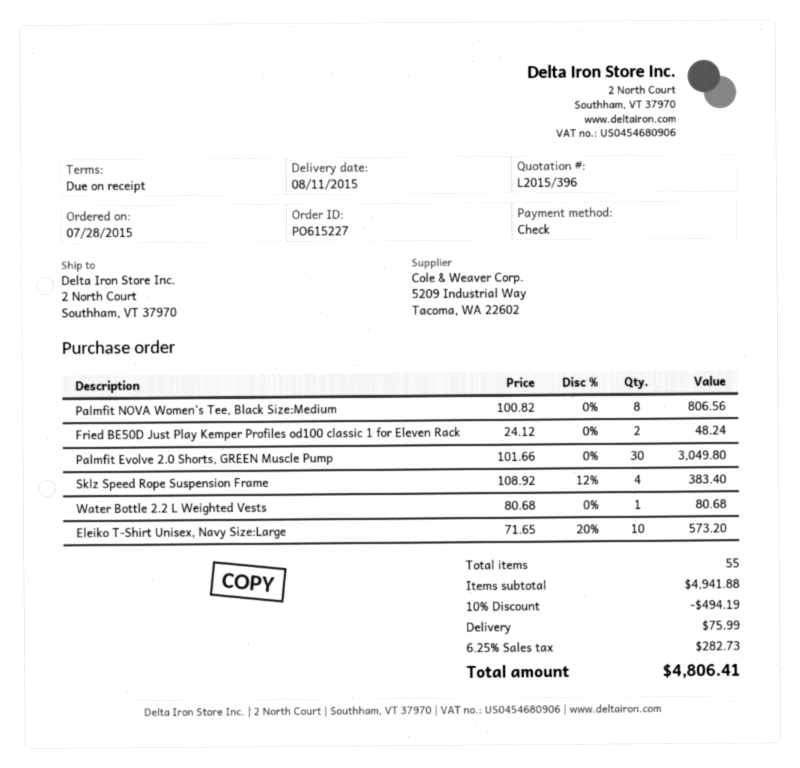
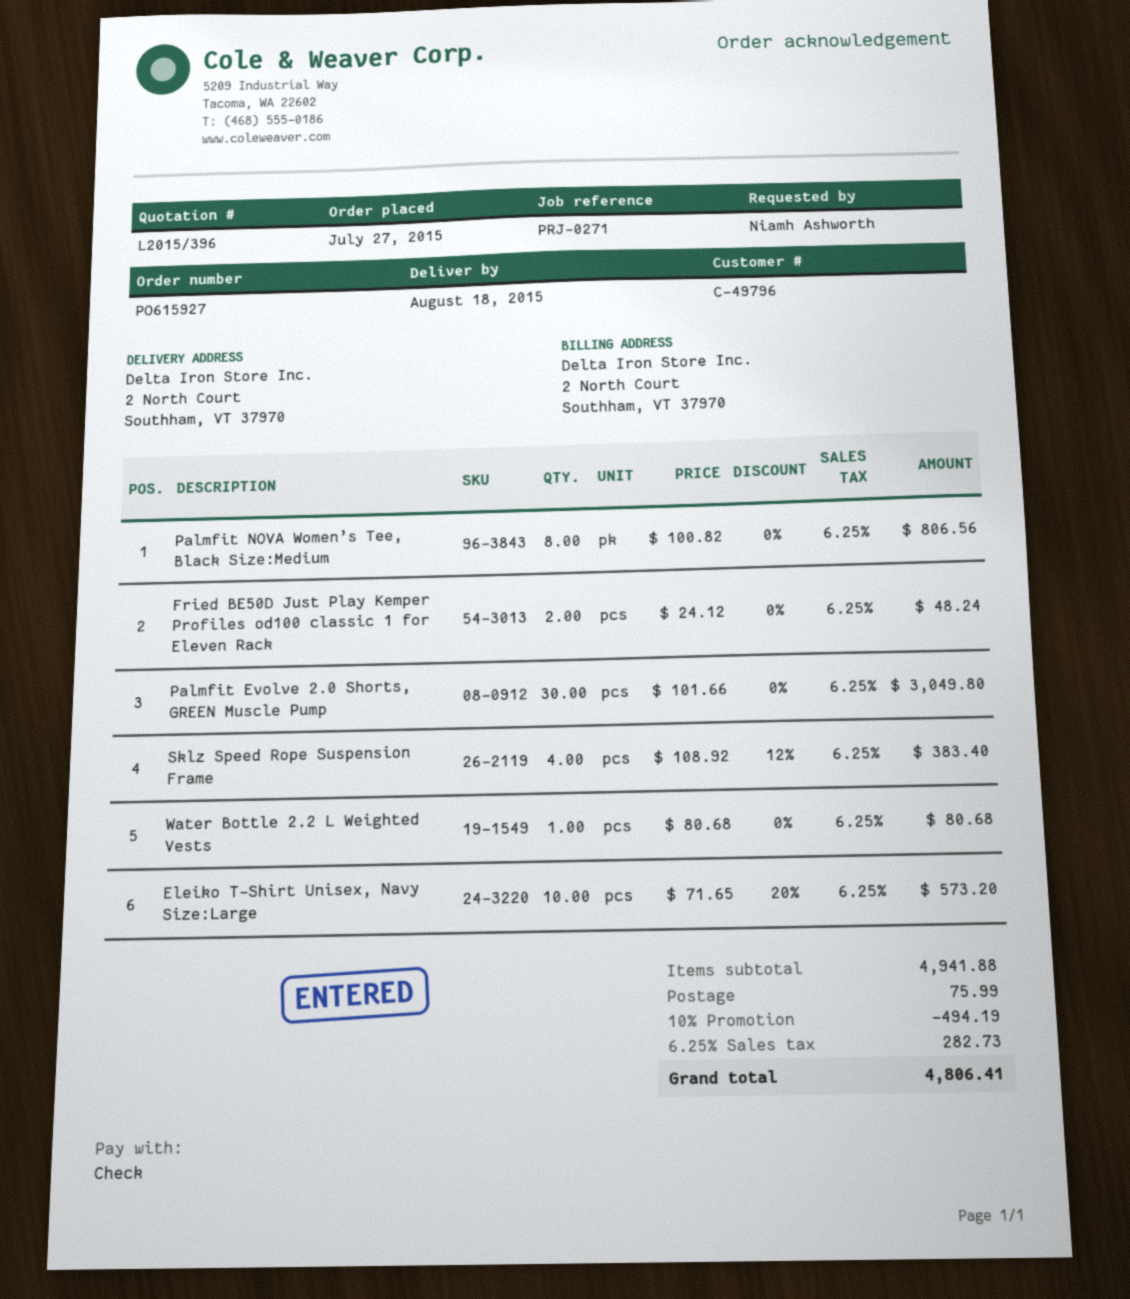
order number: PO615227 -> PO615927
order date: 2015-07-28 -> 2015-07-27
delivery date: 2015-08-11 -> 2015-08-18

